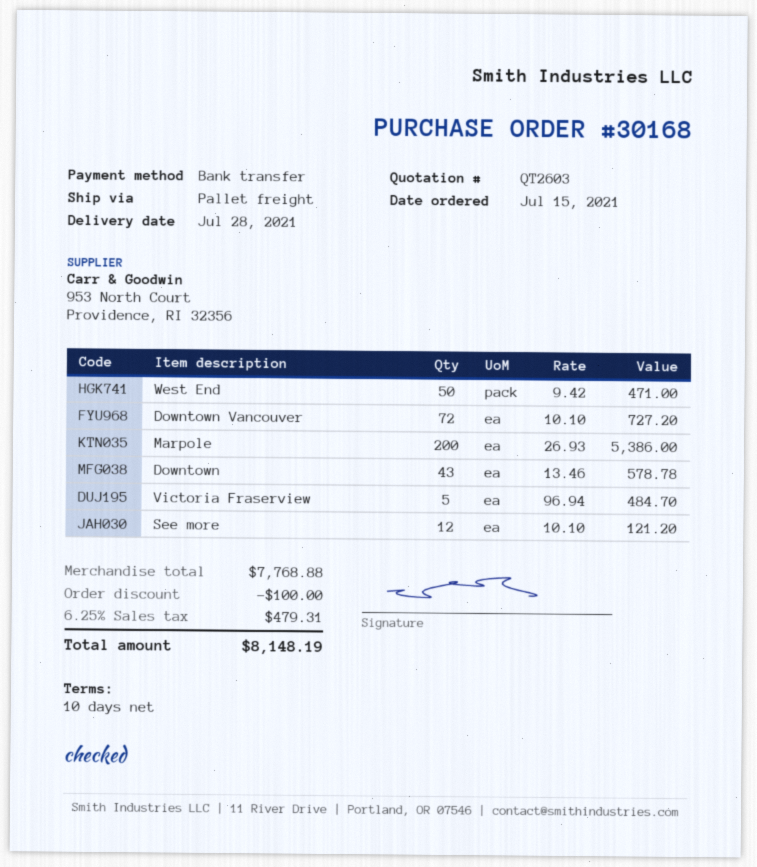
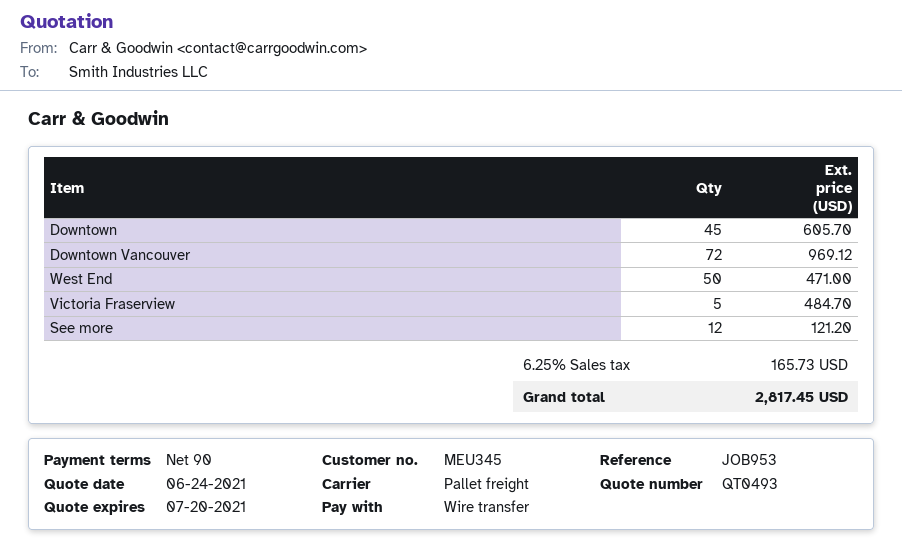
quote number: QT2603 -> QT0493
payment terms: 10 days -> 90 days
Downtown Vancouver: 72 for 727.20 -> 72 for 969.12
Marpole: 200 for 5386.00 -> none
Downtown: 43 for 578.78 -> 45 for 605.70
discount: 100.00 -> none
tax: 6.25% = 479.31 -> 6.25% = 165.73
total: 8148.19 -> 2817.45

